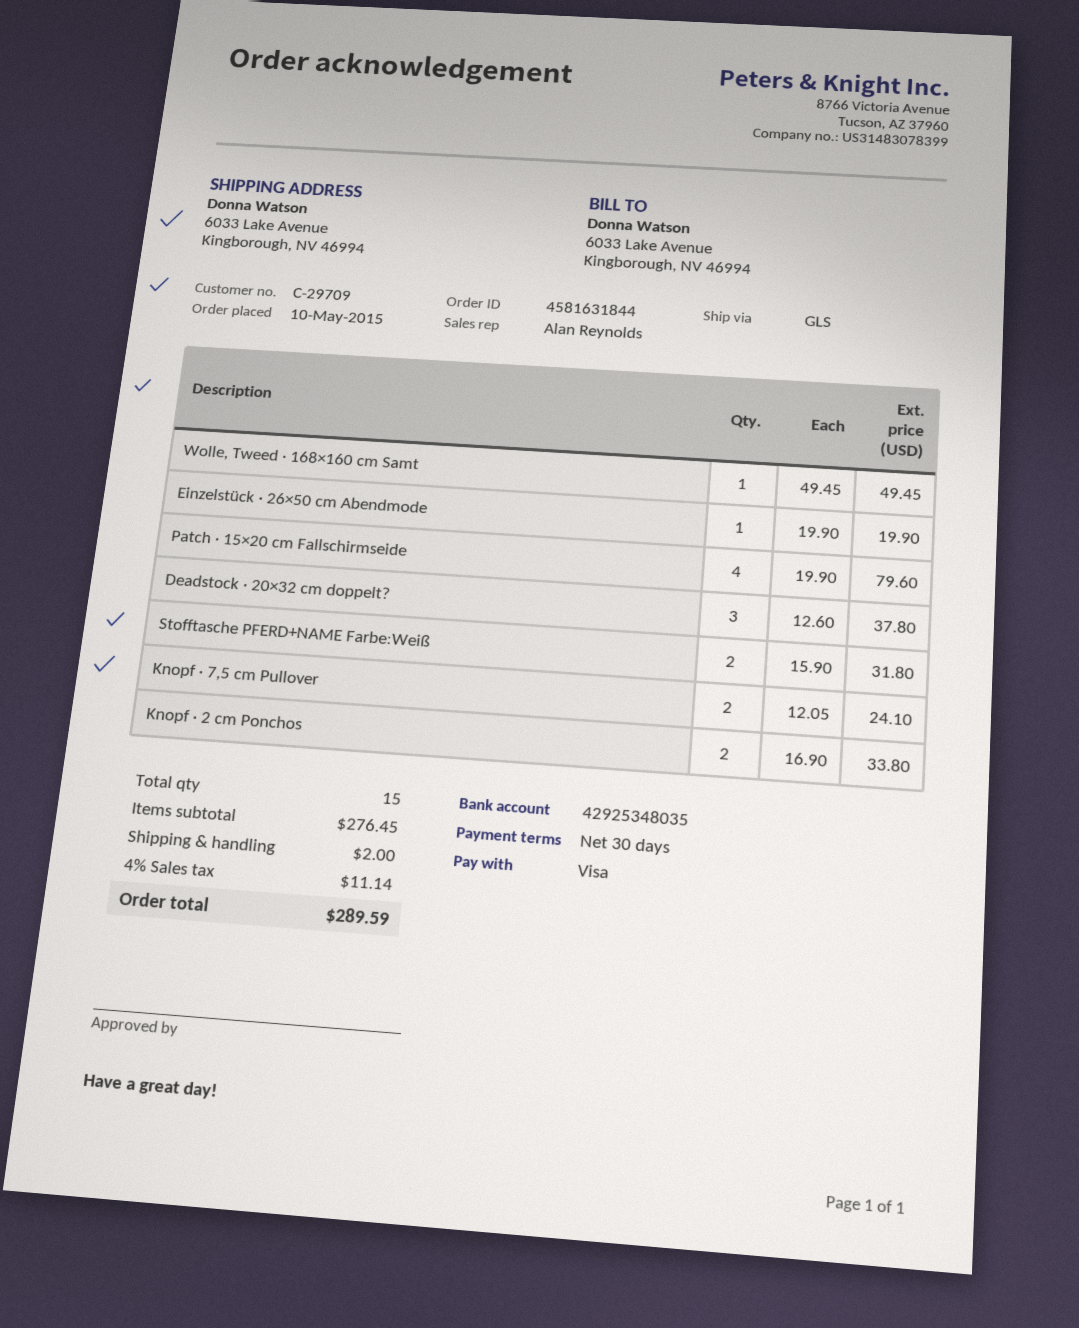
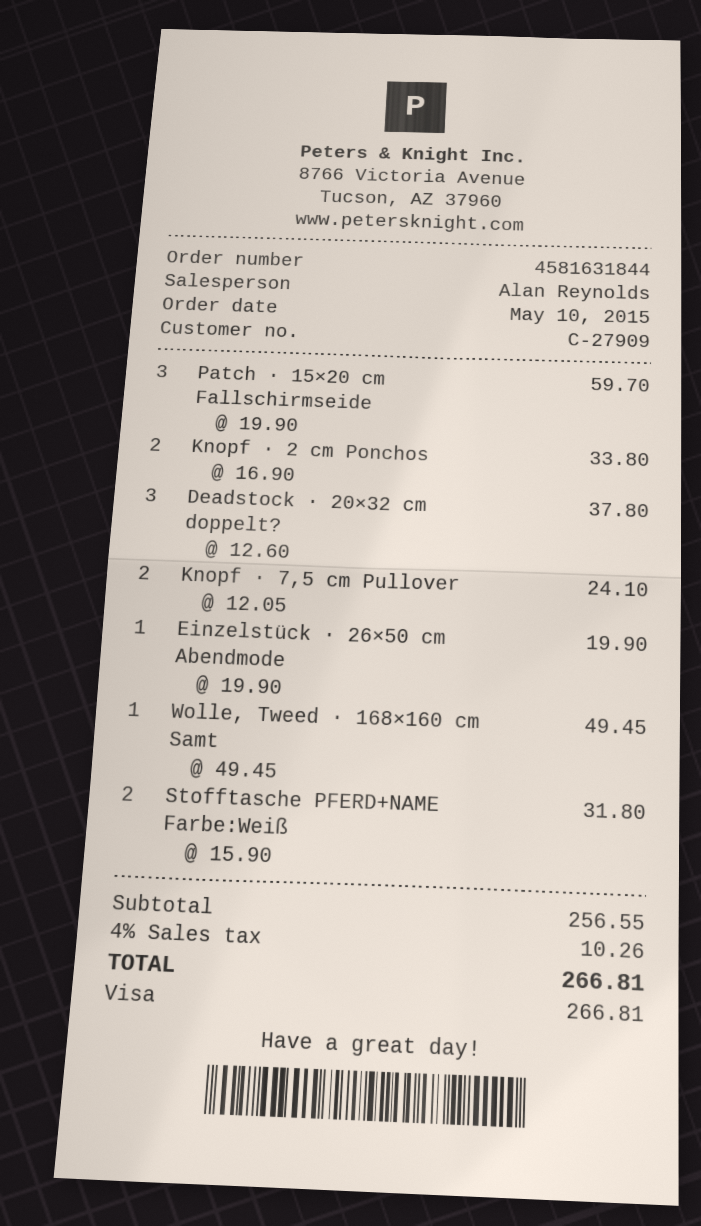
customer number: C-29709 -> C-27909
Patch · 15×20 cm Fallschirmseide: 4 x 19.90 = 79.60 -> 3 x 19.90 = 59.70
subtotal: 276.45 -> 256.55
shipping: 2.00 -> none
tax: 4% = 11.14 -> 4% = 10.26
total: 289.59 -> 266.81

